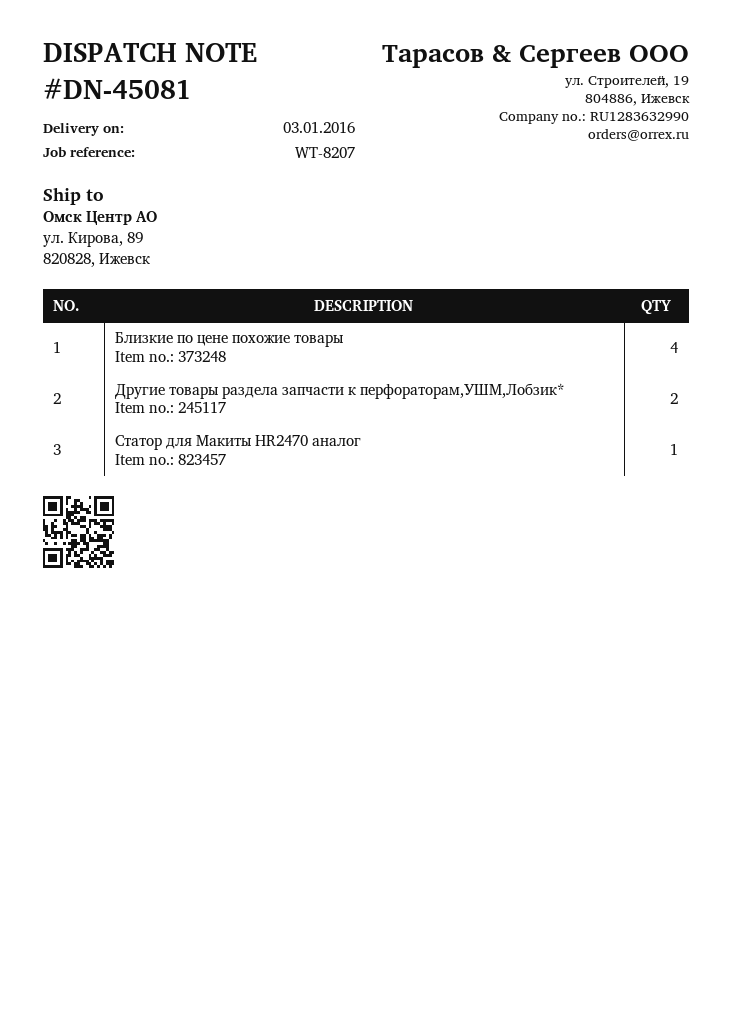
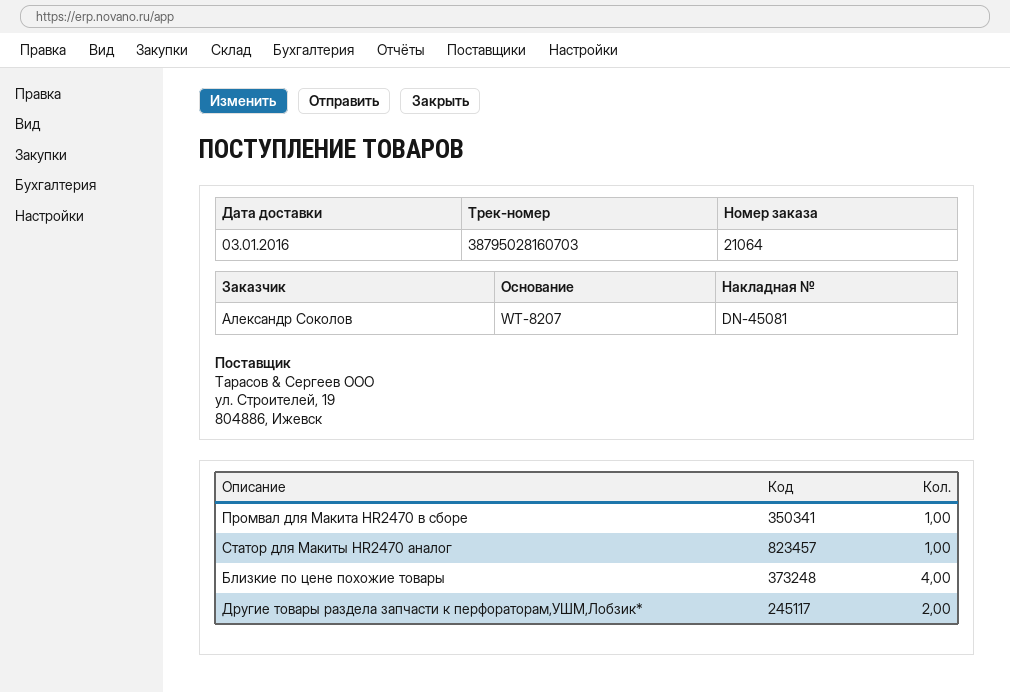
Промвал для Mакитa HR2470 в сборе: none -> 1

